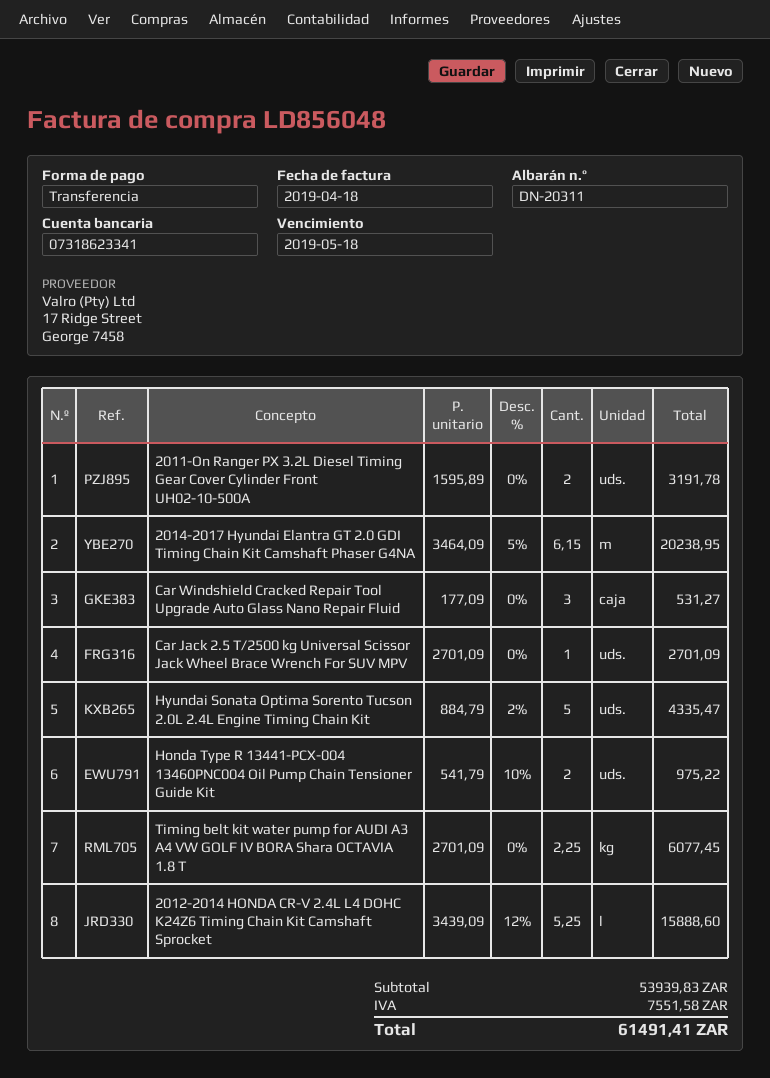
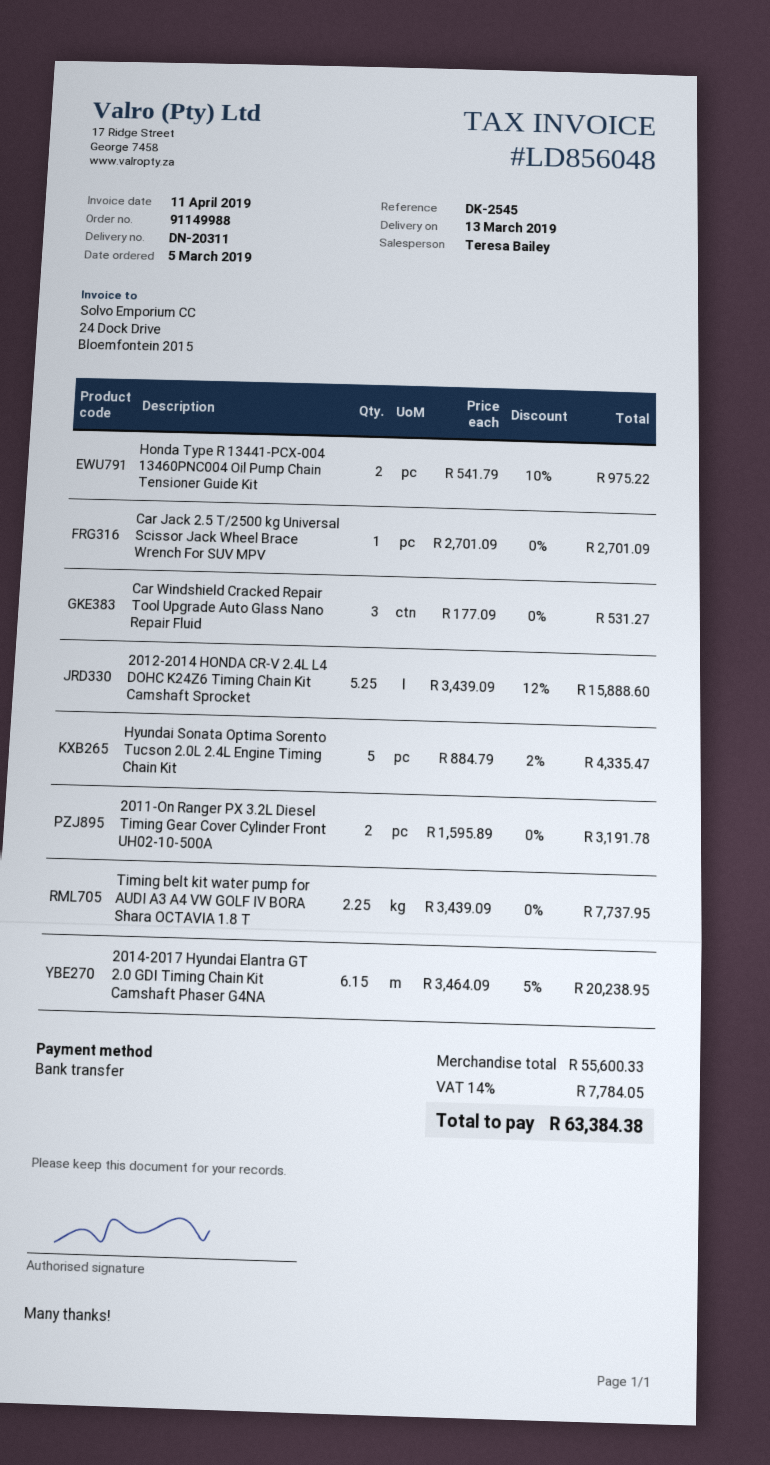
invoice date: 2019-04-18 -> 2019-04-11
Timing belt kit water pump for AUDI A3 A4 VW GOLF IV BORA Shara OCTAVIA 1.8 T: 2.25 x 2701.09 = 6077.45 -> 2.25 x 3439.09 = 7737.95
subtotal: 53939.83 -> 55600.33
tax: 7551.58 -> 7784.05
total: 61491.41 -> 63384.38

